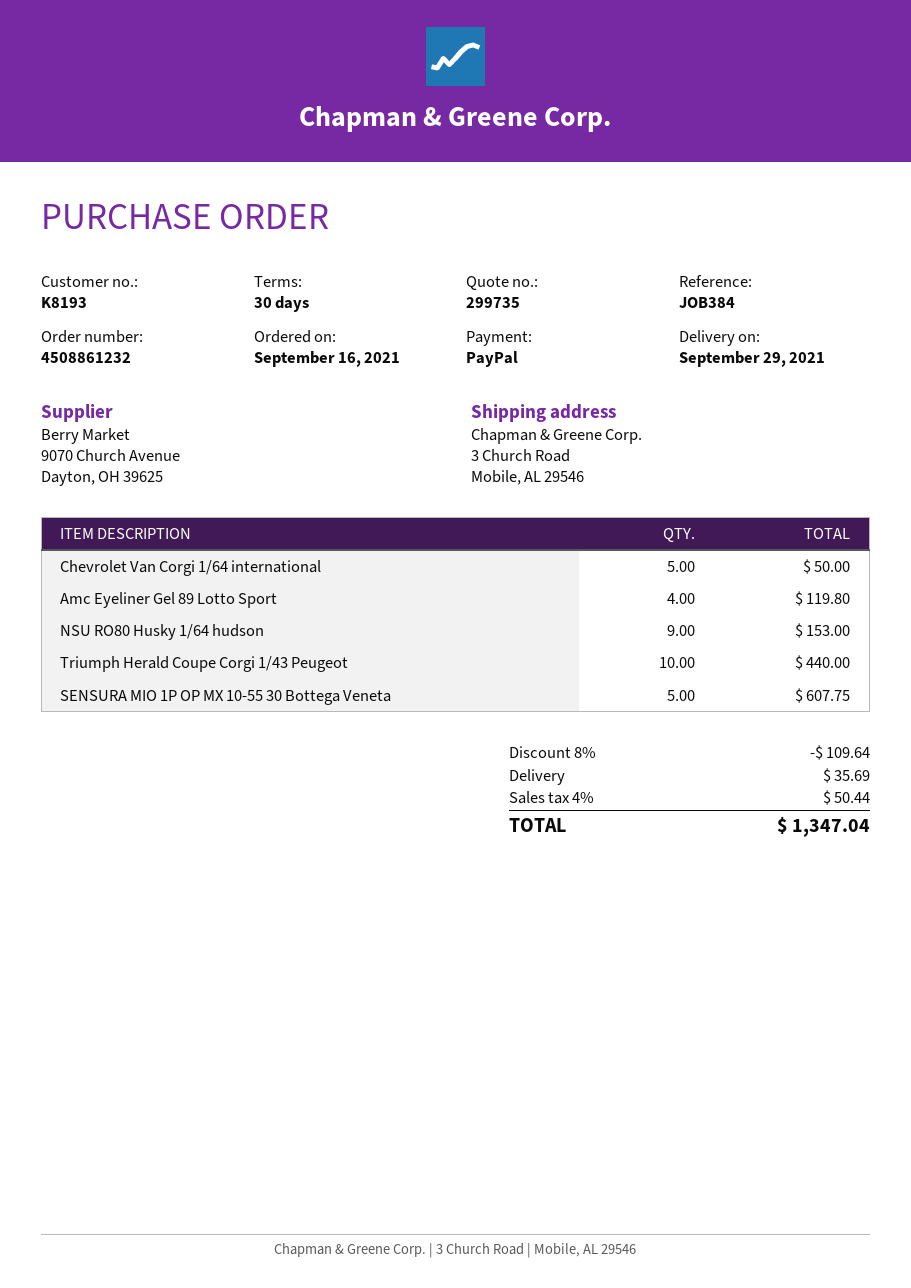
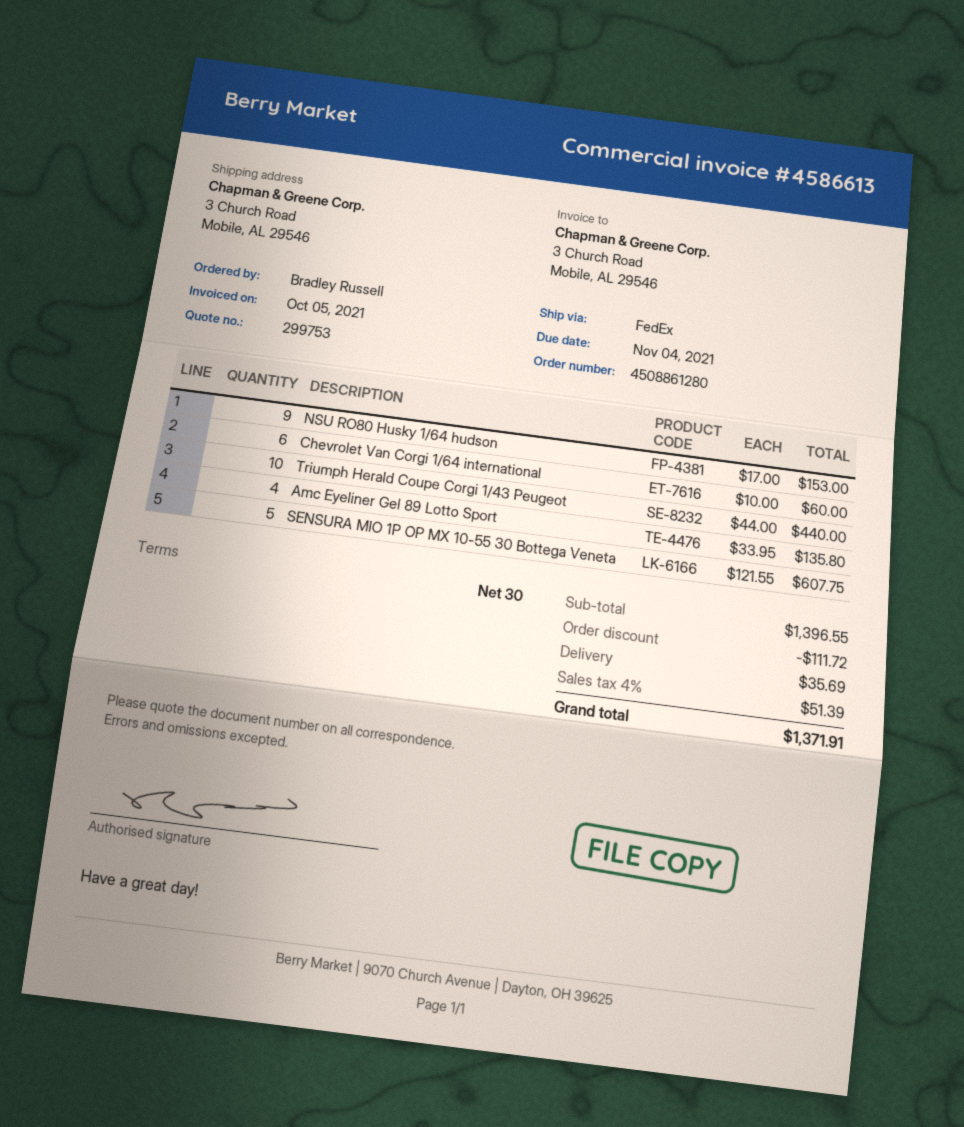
quote number: 299735 -> 299753
order number: 4508861232 -> 4508861280
Chevrolet Van Corgi 1/64 international: 5 for 50.00 -> 6 for 60.00
Amc Eyeliner Gel 89 Lotto Sport: 4 for 119.80 -> 4 for 135.80
discount: 109.64 -> 111.72
tax: 4% = 50.44 -> 4% = 51.39
total: 1347.04 -> 1371.91

